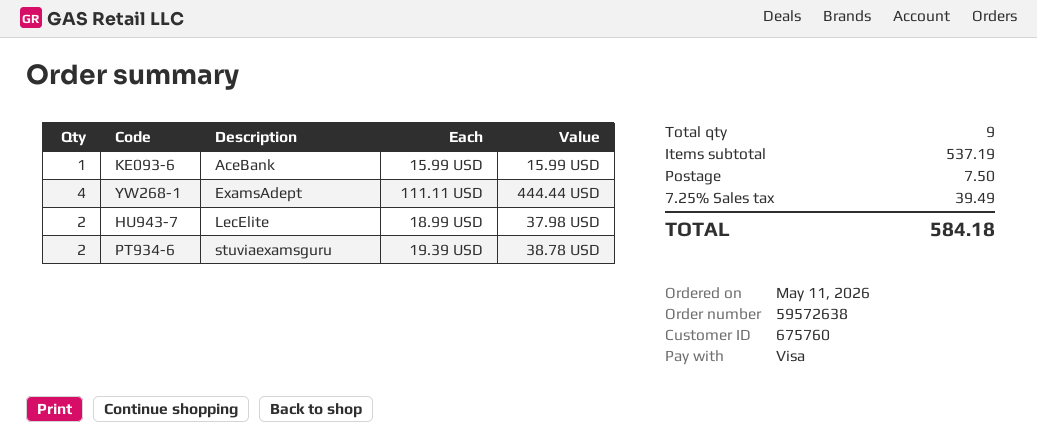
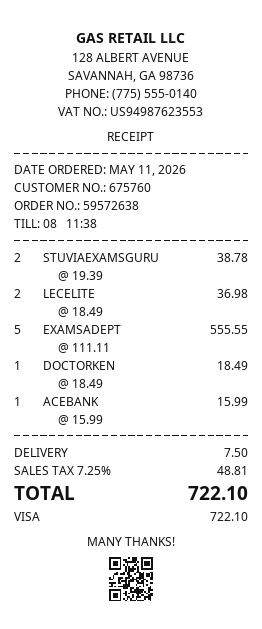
ExamsAdept: 4 x 111.11 = 444.44 -> 5 x 111.11 = 555.55
LecElite: 2 x 18.99 = 37.98 -> 2 x 18.49 = 36.98
DOCTORKEN: none -> 1 x 18.49 = 18.49
tax: 7.25% = 39.49 -> 7.25% = 48.81
total: 584.18 -> 722.10

